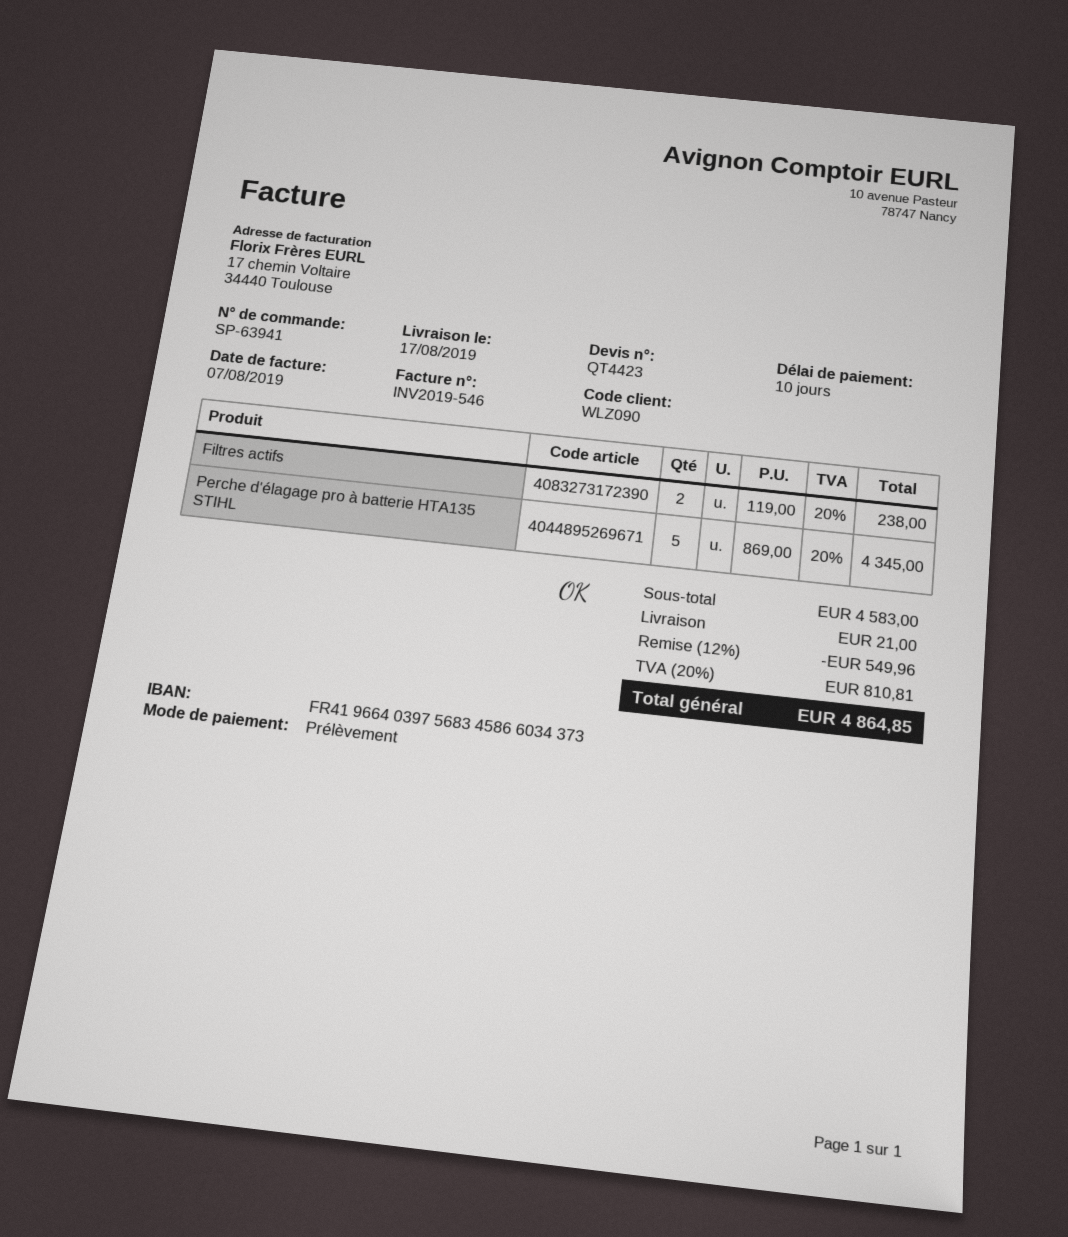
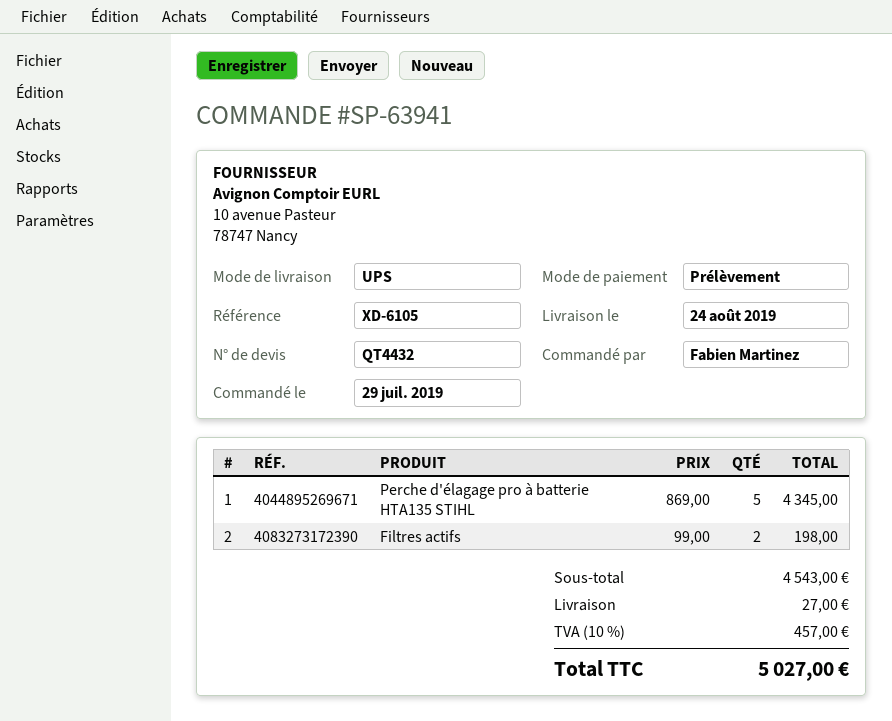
quote number: QT4423 -> QT4432
delivery date: 2019-08-17 -> 2019-08-24
Filtres actifs: 2 x 119.00 = 238.00 -> 2 x 99.00 = 198.00
subtotal: 4583.00 -> 4543.00
discount: 12% = 549.96 -> none
shipping: 21.00 -> 27.00
tax: 20% = 810.81 -> 10% = 457.00
total: 4864.85 -> 5027.00

